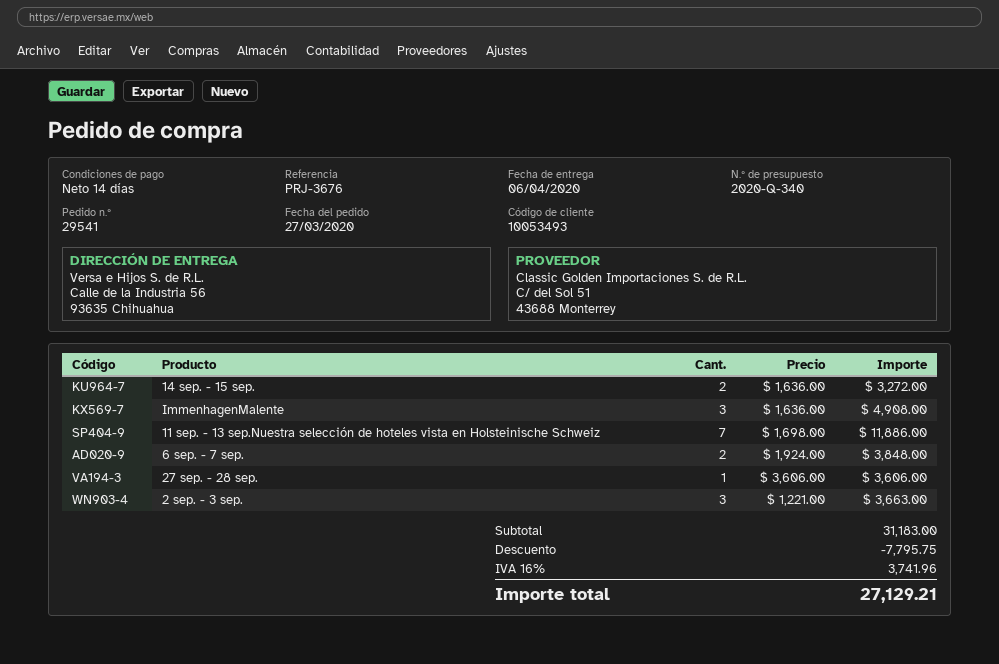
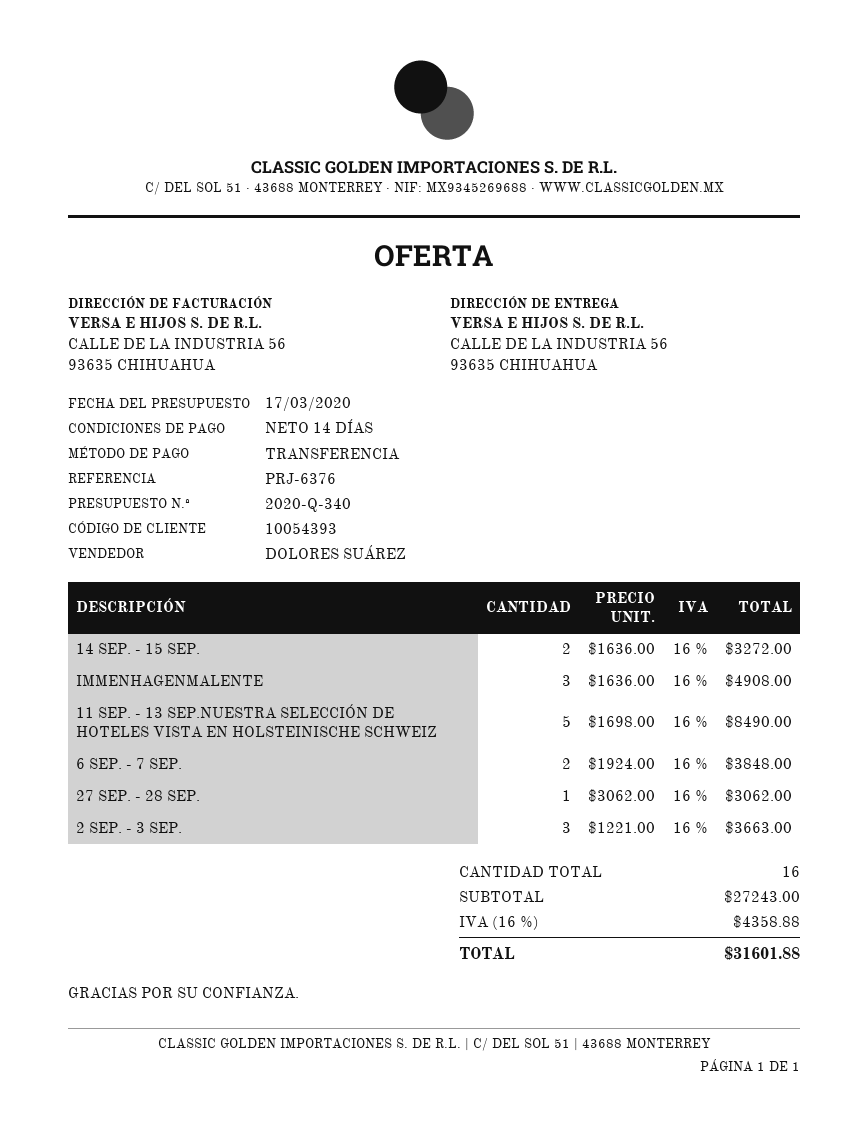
customer number: 10053493 -> 10054393
reference: PRJ-3676 -> PRJ-6376
11 sep. - 13 sep.Nuestra selección de hoteles vista en Holsteinische Schweiz: 7 x 1698.00 = 11886.00 -> 5 x 1698.00 = 8490.00
27 sep. - 28 sep.: 1 x 3606.00 = 3606.00 -> 1 x 3062.00 = 3062.00
subtotal: 31183.00 -> 27243.00
discount: 7795.75 -> none
tax: 16% = 3741.96 -> 16% = 4358.88
total: 27129.21 -> 31601.88

